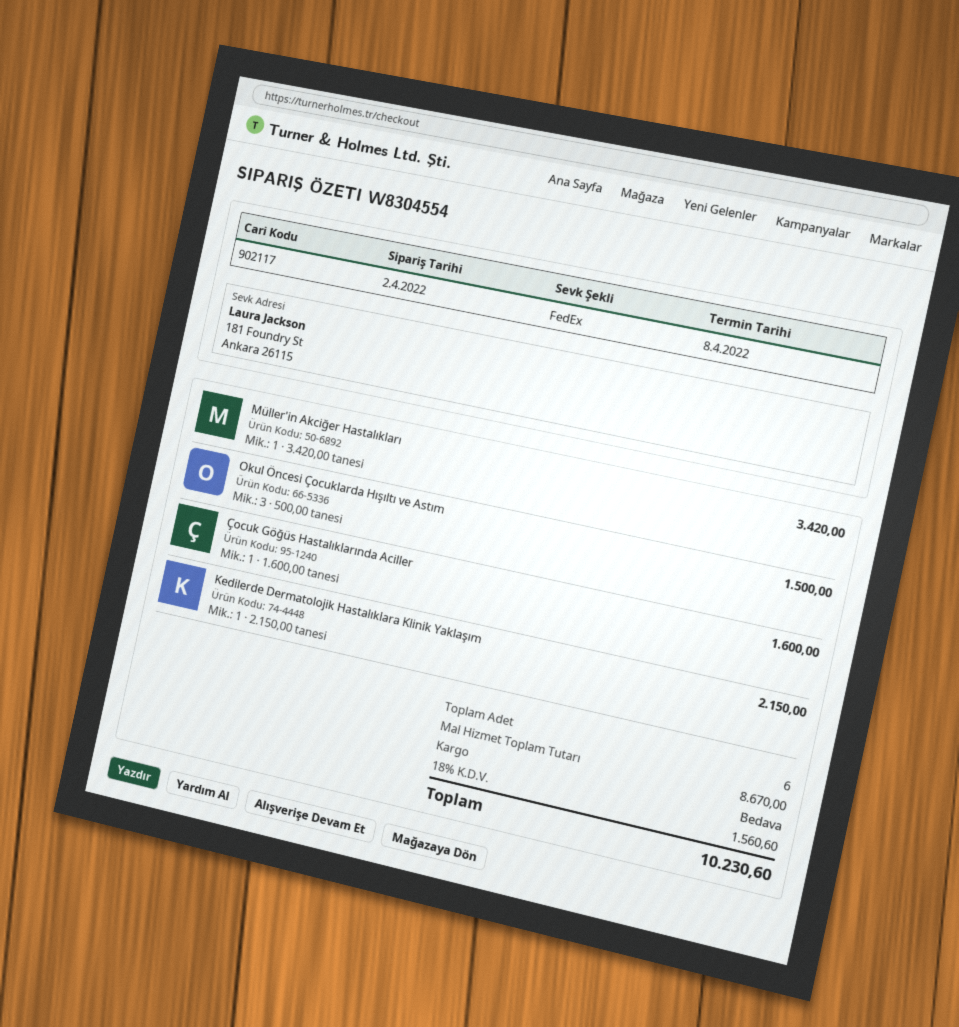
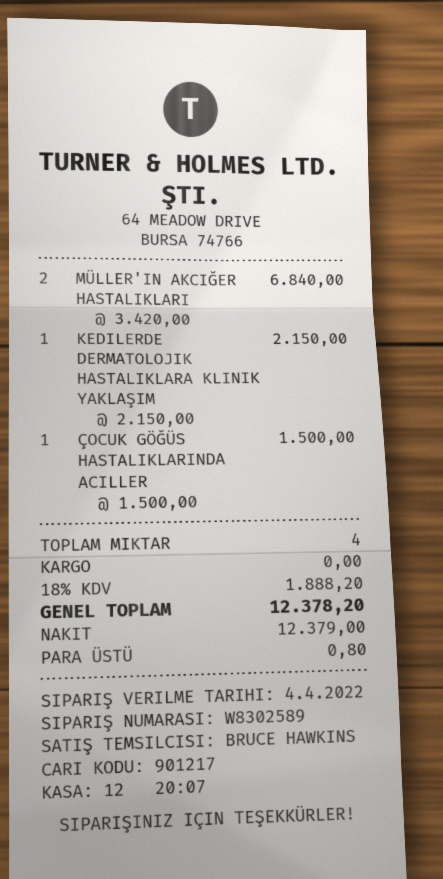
order number: W8304554 -> W8302589
order date: 2022-04-02 -> 2022-04-04
customer number: 902117 -> 901217
Müller'in Akciğer Hastalıkları: 1 x 3420.00 = 3420.00 -> 2 x 3420.00 = 6840.00
Okul Öncesi Çocuklarda Hışıltı ve Astım: 3 x 500.00 = 1500.00 -> none
Çocuk Göğüs Hastalıklarında Aciller: 1 x 1600.00 = 1600.00 -> 1 x 1500.00 = 1500.00
total quantity: 6 -> 4
tax: 18% = 1560.60 -> 18% = 1888.20
total: 10230.60 -> 12378.20

